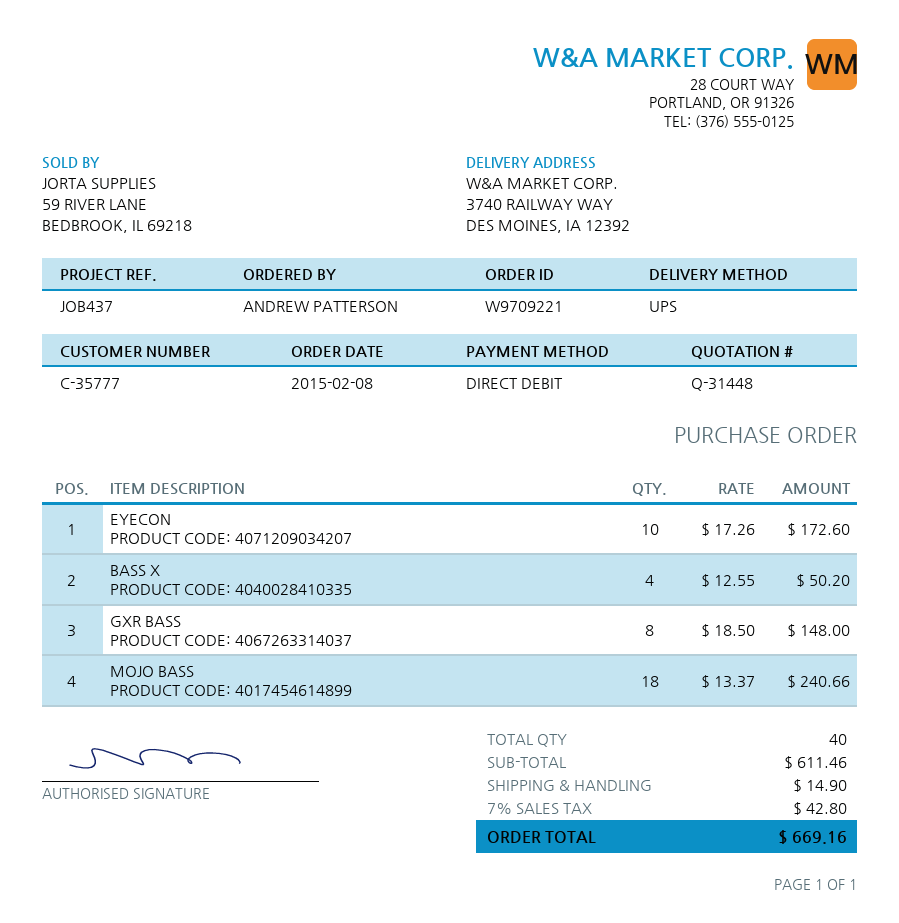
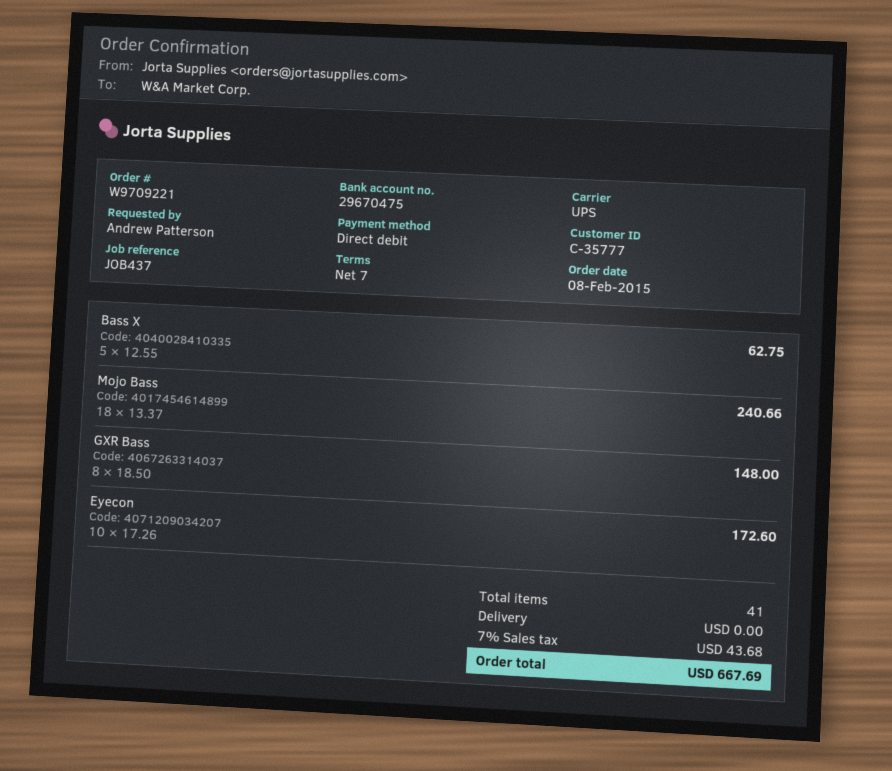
BASS X: 4 x 12.55 = 50.20 -> 5 x 12.55 = 62.75
total quantity: 40 -> 41
shipping: 14.90 -> 0.00
tax: 7% = 42.80 -> 7% = 43.68
total: 669.16 -> 667.69

